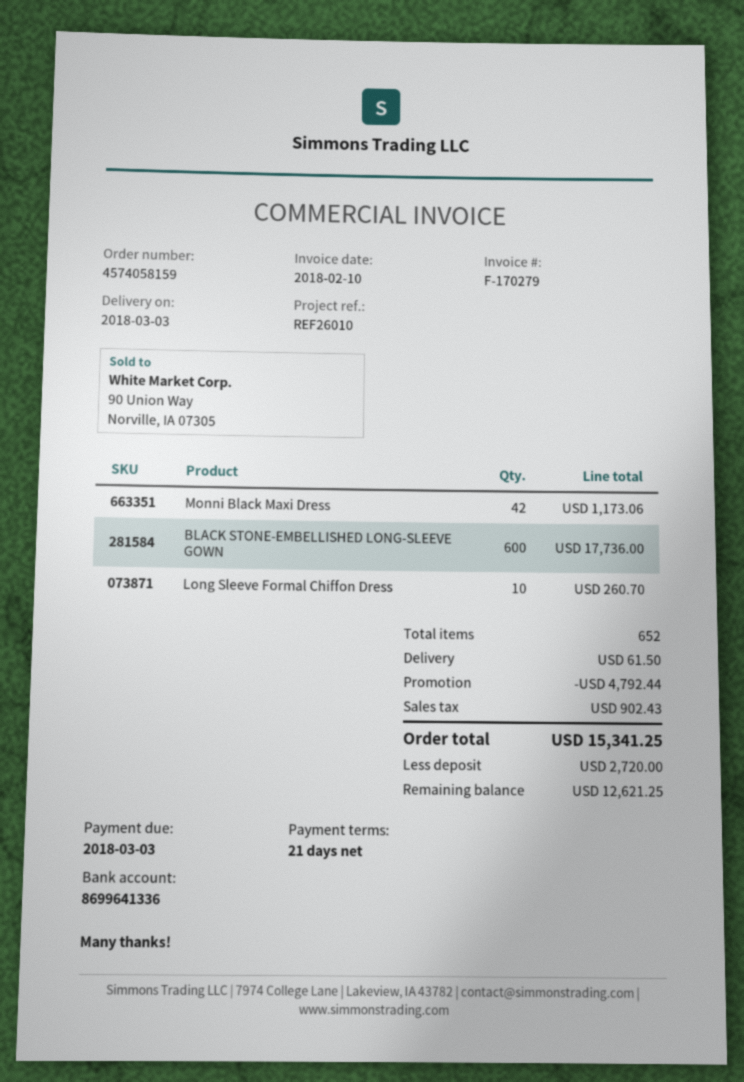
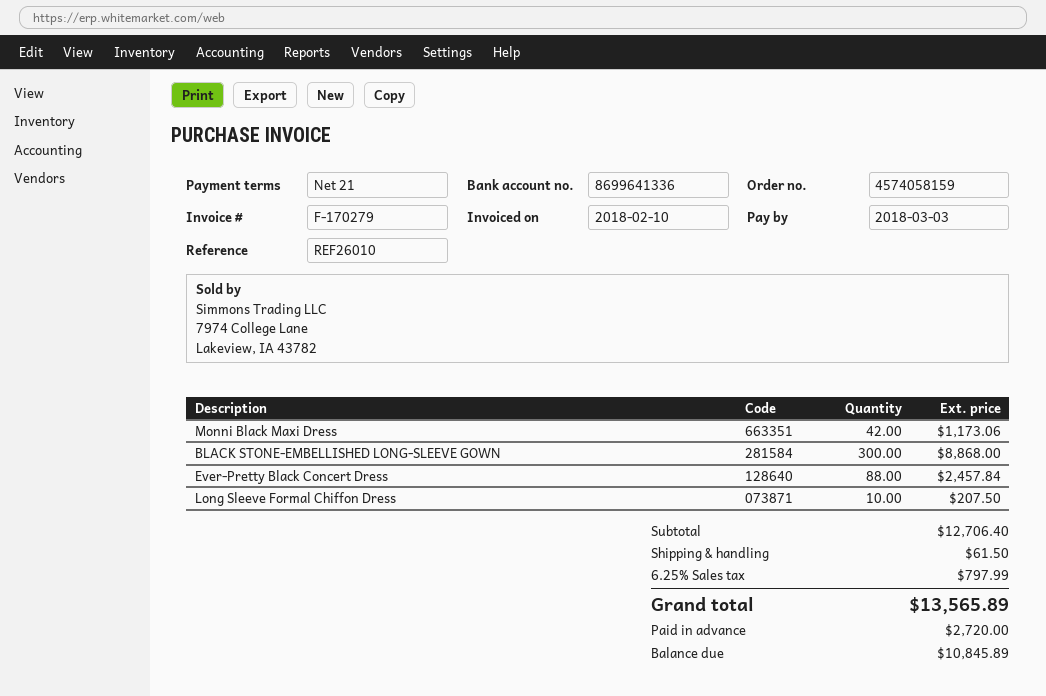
BLACK STONE-EMBELLISHED LONG-SLEEVE GOWN: 600 for 17736.00 -> 300 for 8868.00
Long Sleeve Formal Chiffon Dress: 10 for 260.70 -> 10 for 207.50
Ever-Pretty Black Concert Dress: none -> 88 for 2457.84
discount: 4792.44 -> none
tax: 902.43 -> 797.99
total: 15341.25 -> 13565.89
balance: 12621.25 -> 10845.89

